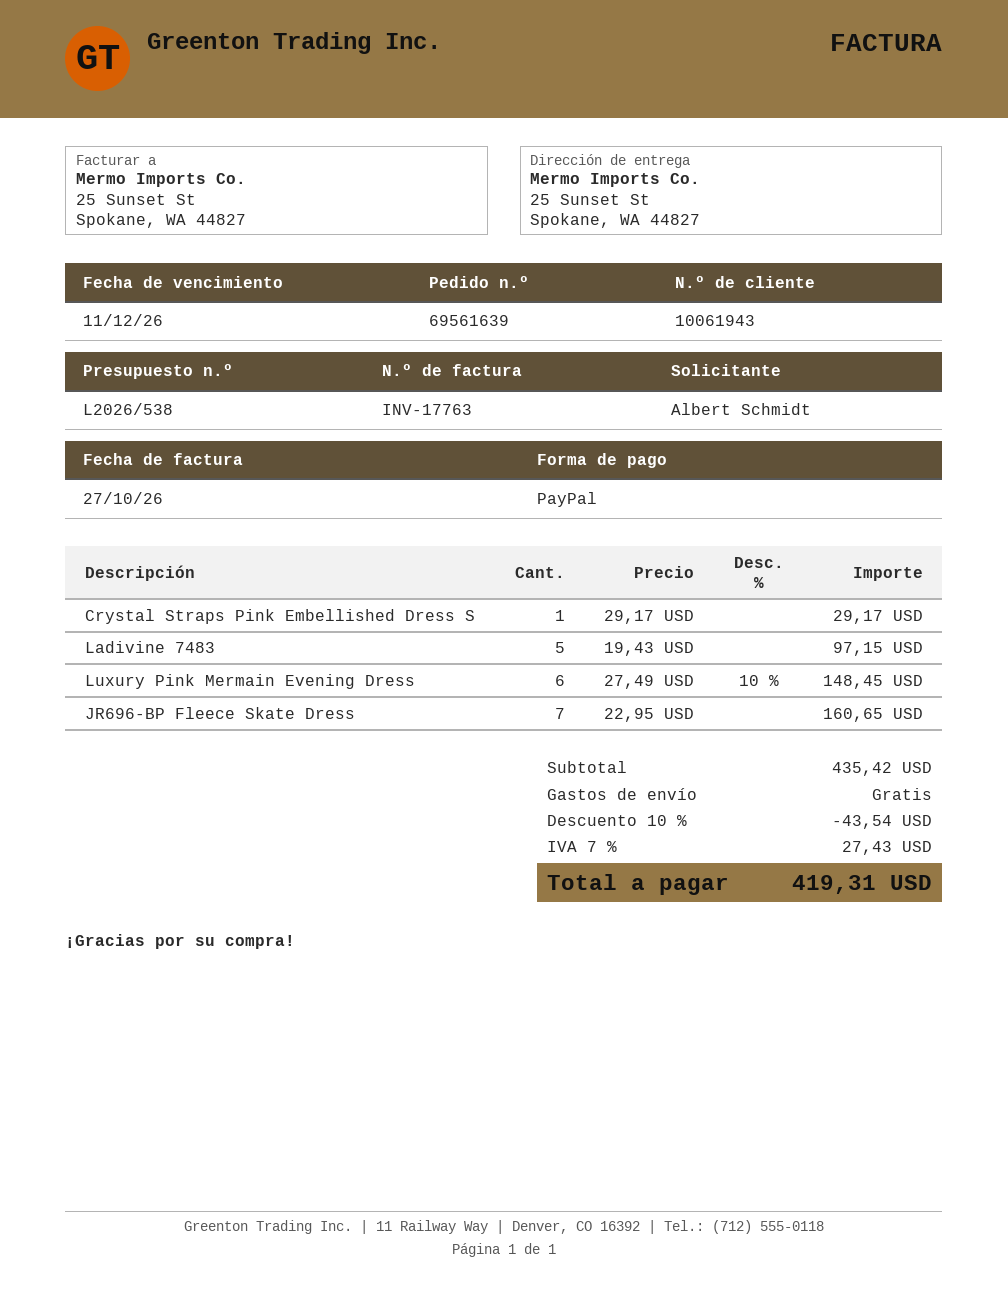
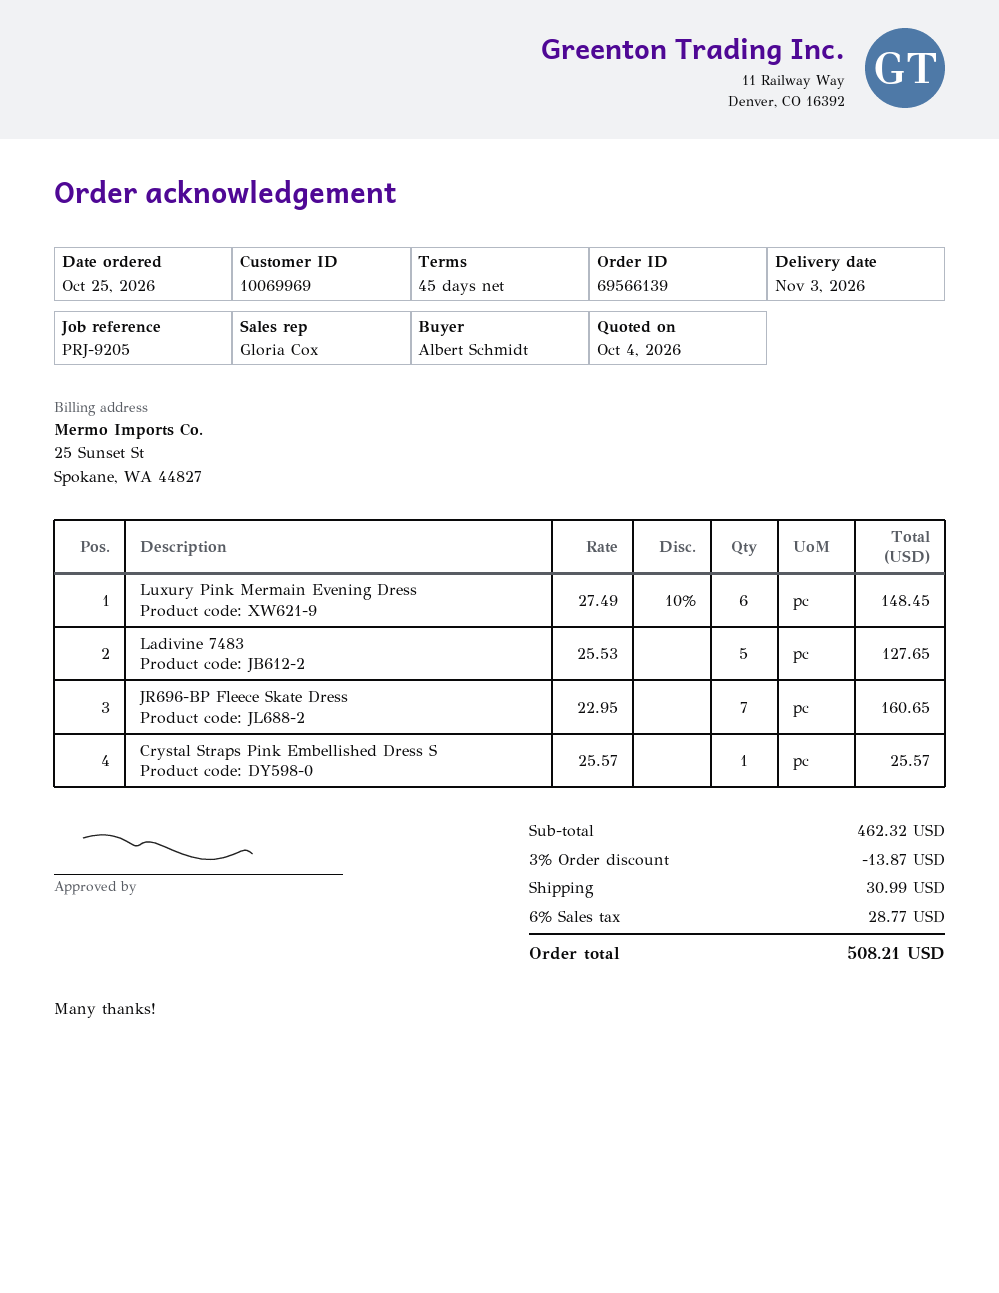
order number: 69561639 -> 69566139
customer number: 10061943 -> 10069969
Crystal Straps Pink Embellished Dress S: 1 x 29.17 = 29.17 -> 1 x 25.57 = 25.57
Ladivine 7483: 5 x 19.43 = 97.15 -> 5 x 25.53 = 127.65
subtotal: 435.42 -> 462.32
discount: 10% = 43.54 -> 3% = 13.87
shipping: 0.00 -> 30.99
tax: 7% = 27.43 -> 6% = 28.77
total: 419.31 -> 508.21

